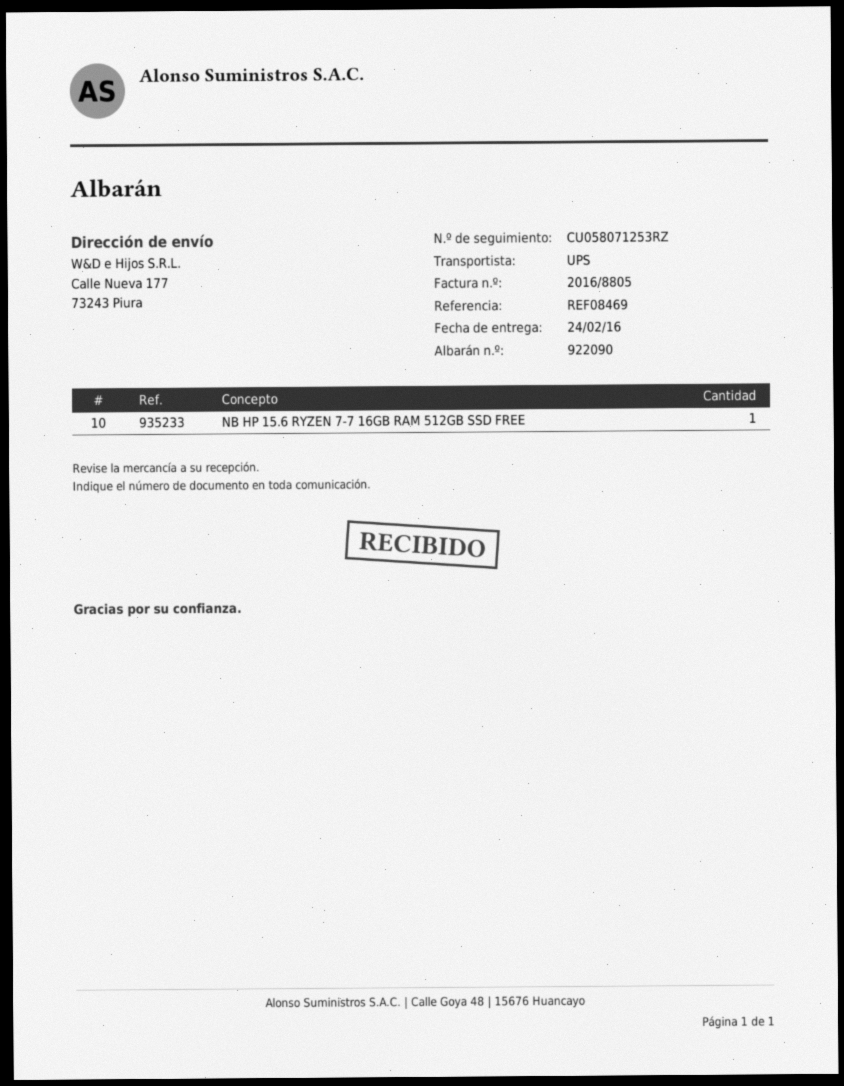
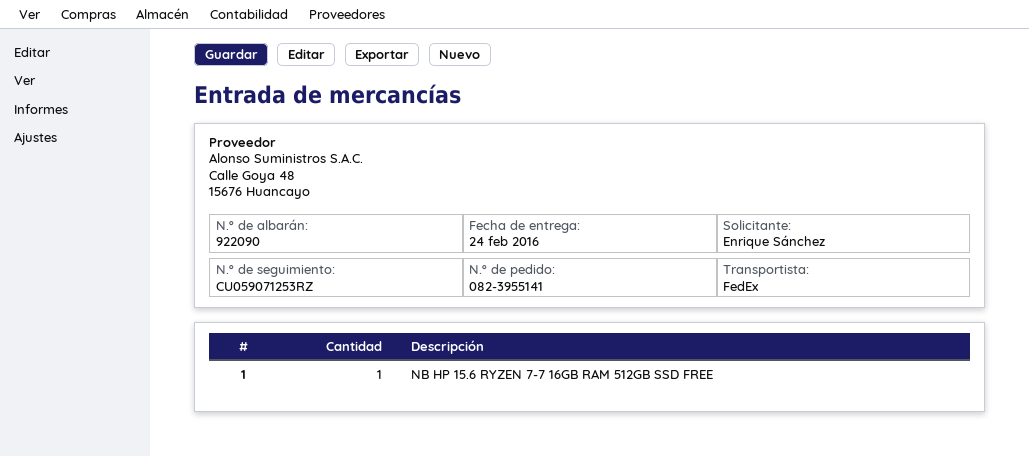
shipping method: UPS -> FedEx
tracking number: CU058071253RZ -> CU059071253RZ

